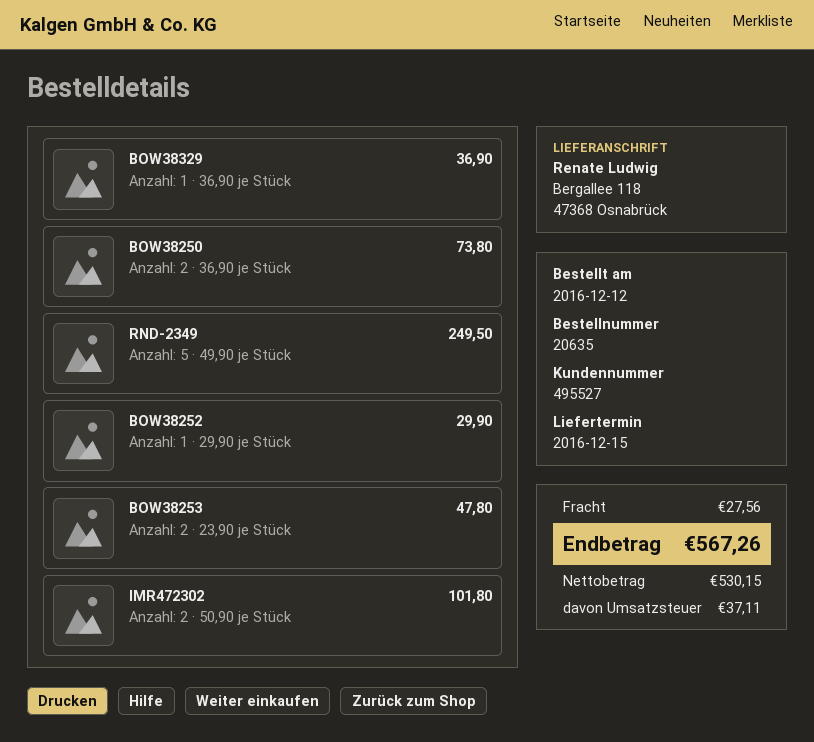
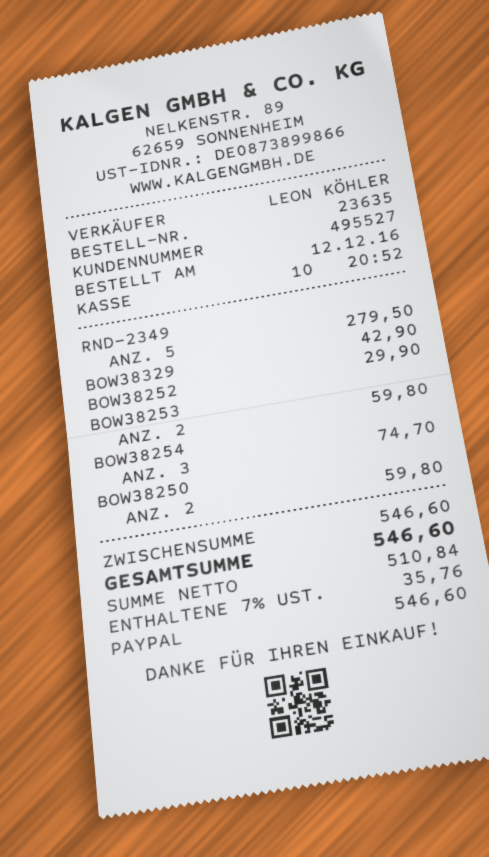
order number: 20635 -> 23635
BOW38329: 1 for 36.90 -> 1 for 42.90
BOW38250: 2 for 73.80 -> 2 for 59.80
RND-2349: 5 for 249.50 -> 5 for 279.50
BOW38253: 2 for 47.80 -> 2 for 59.80
IMR472302: 2 for 101.80 -> none
BOW38254: none -> 3 for 74.70
shipping: 27.56 -> none
net: 530.15 -> 510.84
tax: 37.11 -> 35.76
total: 567.26 -> 546.60

